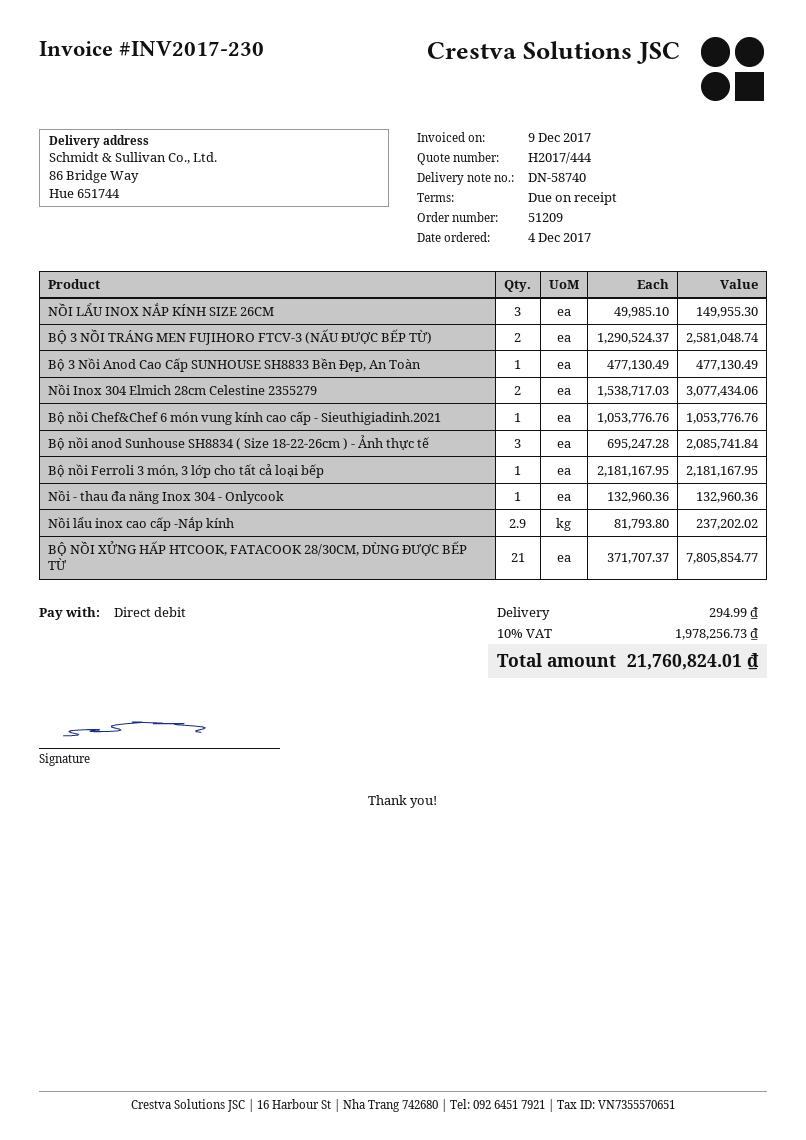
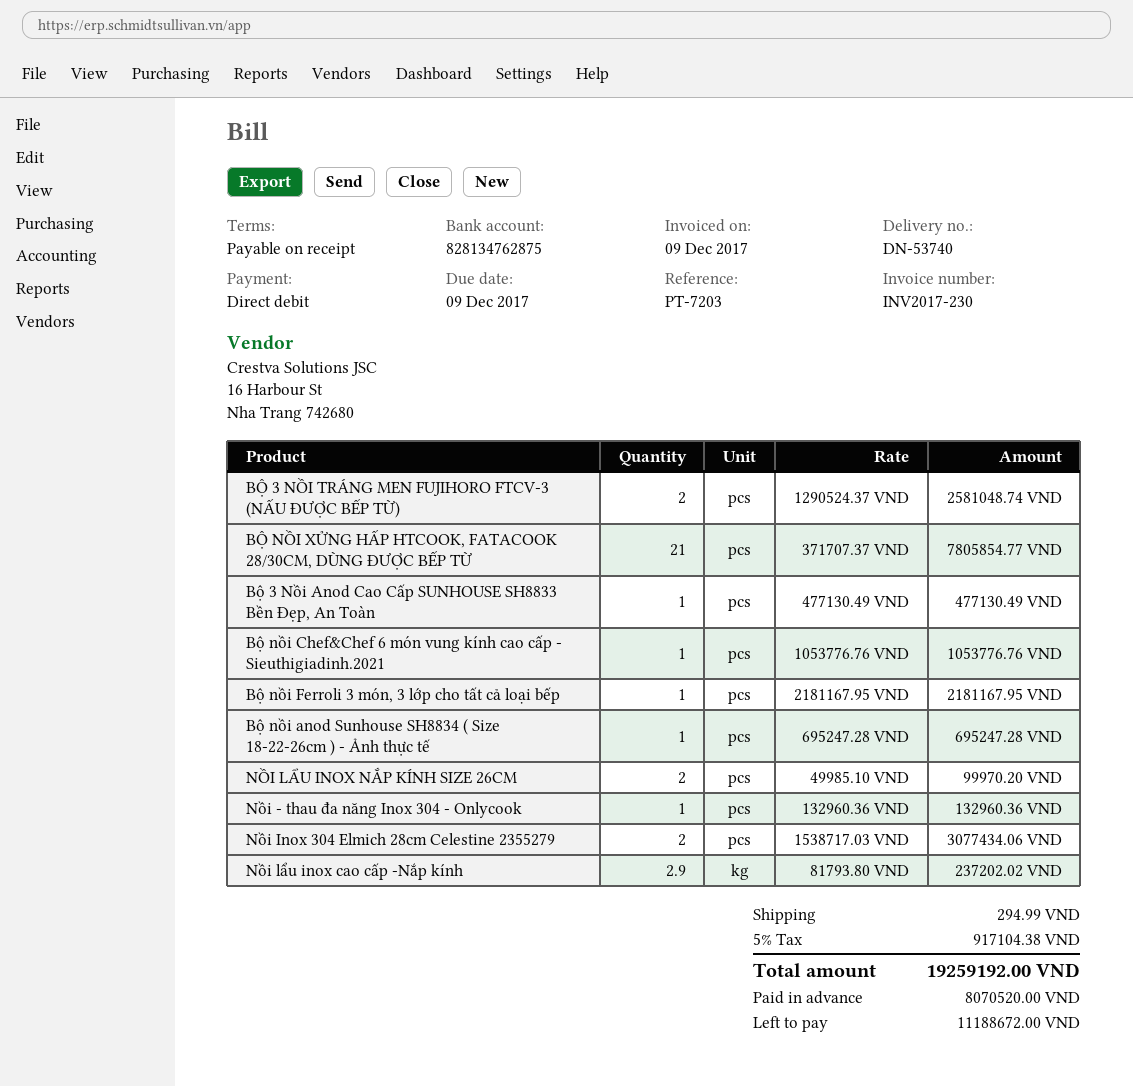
delivery note number: DN-58740 -> DN-53740
NỒI LẨU INOX NẮP KÍNH SIZE 26CM: 3 x 49985.10 = 149955.30 -> 2 x 49985.10 = 99970.20
Bộ nồi anod Sunhouse SH8834 ( Size 18-22-26cm ) - Ảnh thực tế: 3 x 695247.28 = 2085741.84 -> 1 x 695247.28 = 695247.28
tax: 10% = 1978256.73 -> 5% = 917104.38
total: 21760824.01 -> 19259192.00

